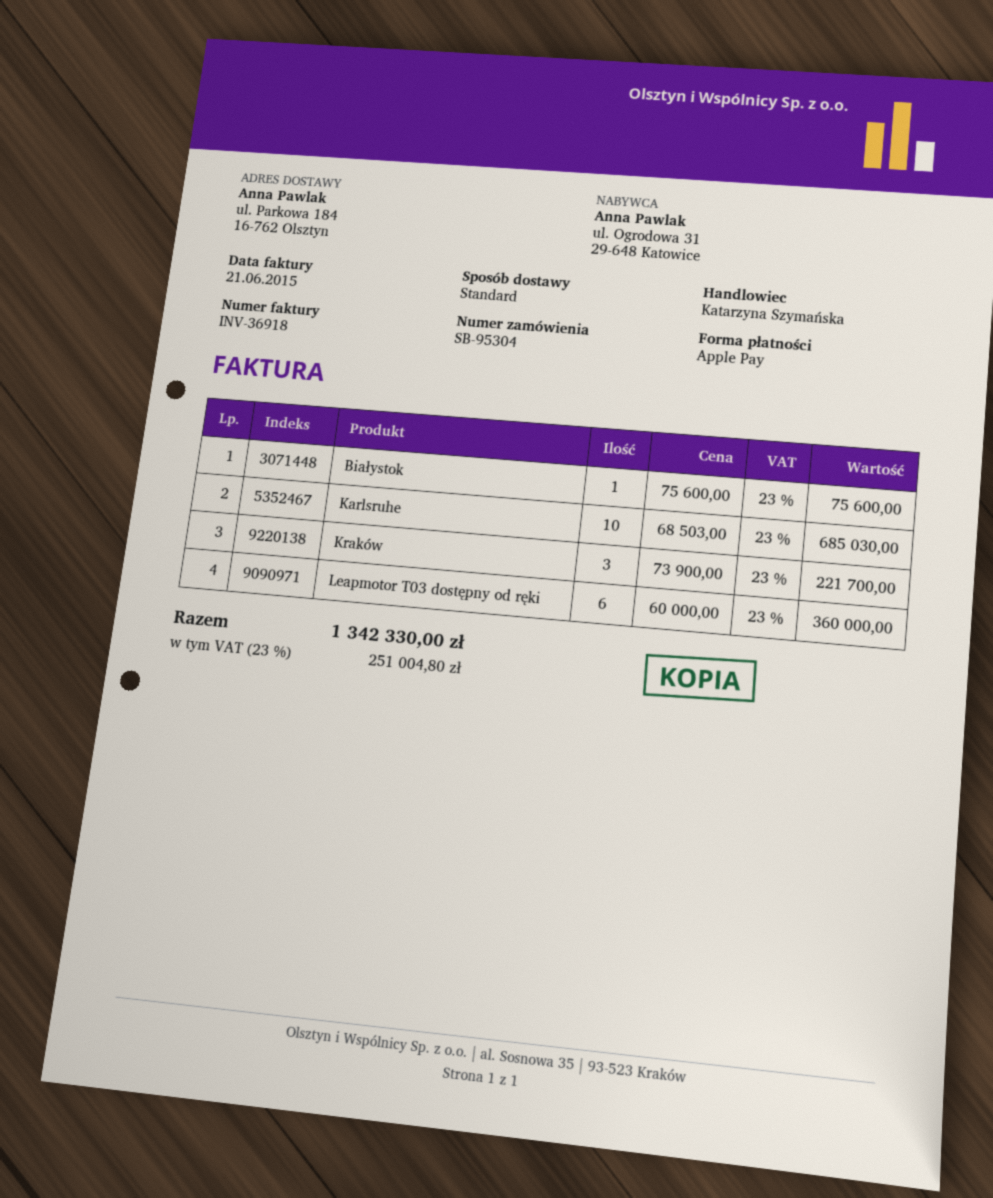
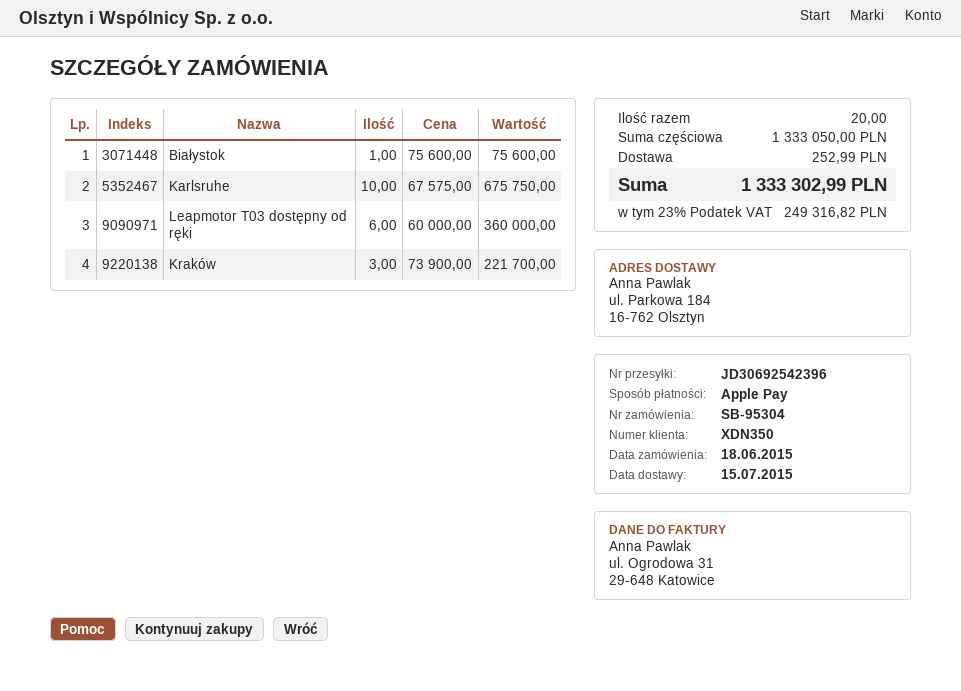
Karlsruhe: 10 x 68503.00 = 685030.00 -> 10 x 67575.00 = 675750.00
shipping: none -> 252.99
tax: 23% = 251004.80 -> 23% = 249316.82
total: 1342330.00 -> 1333302.99

